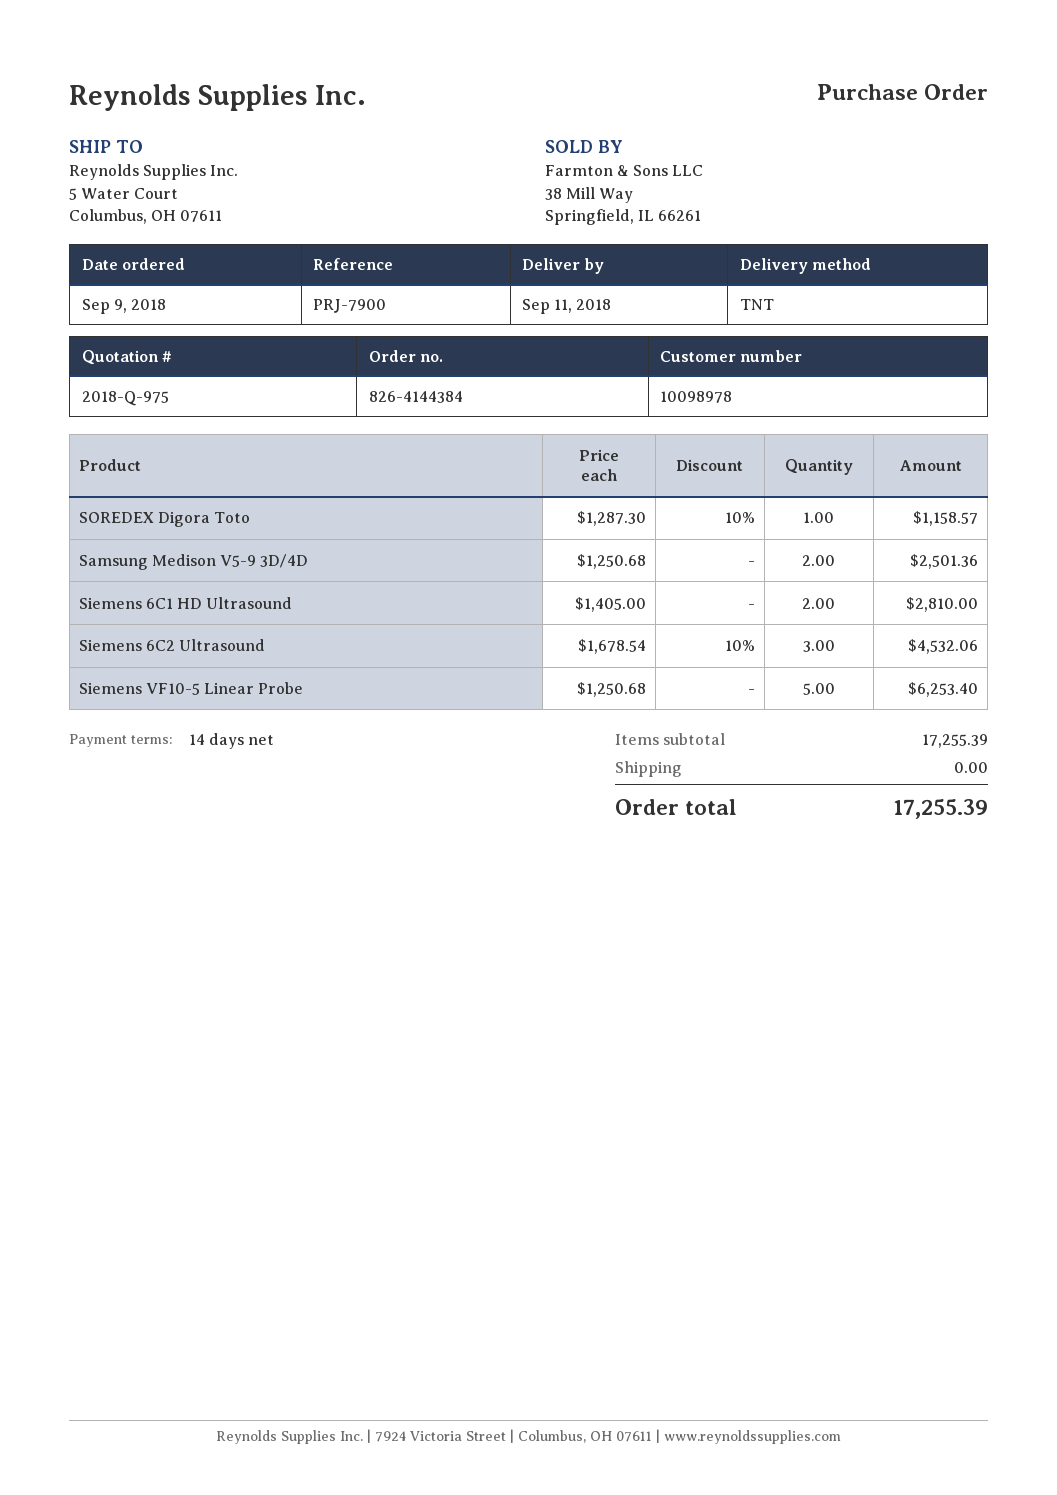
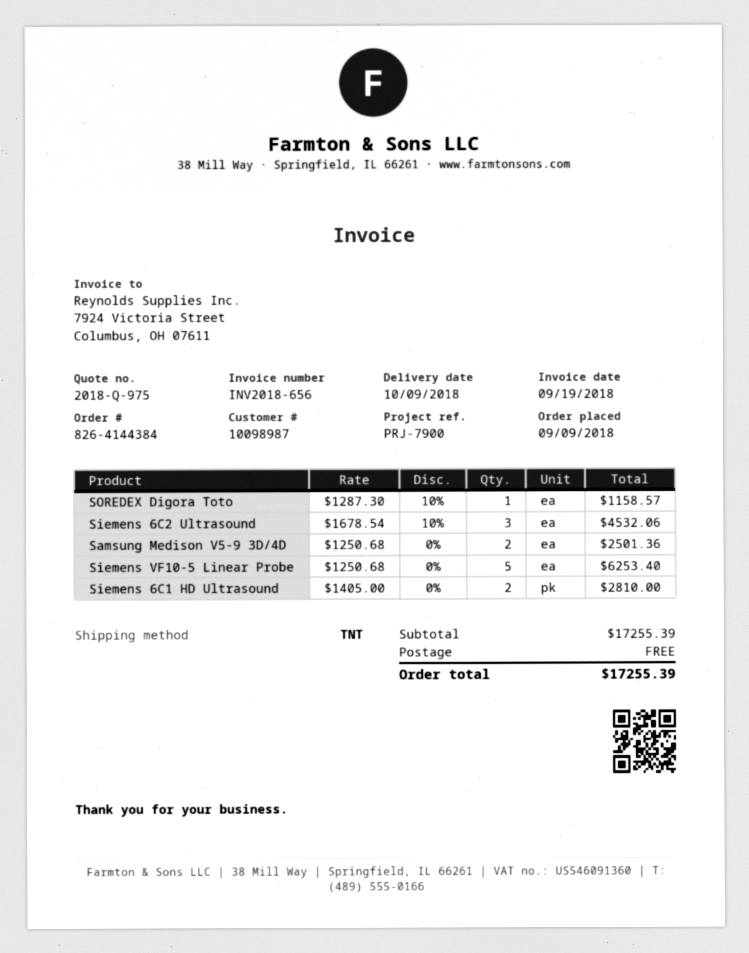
delivery date: 2018-09-11 -> 2018-10-09
customer number: 10098978 -> 10098987

